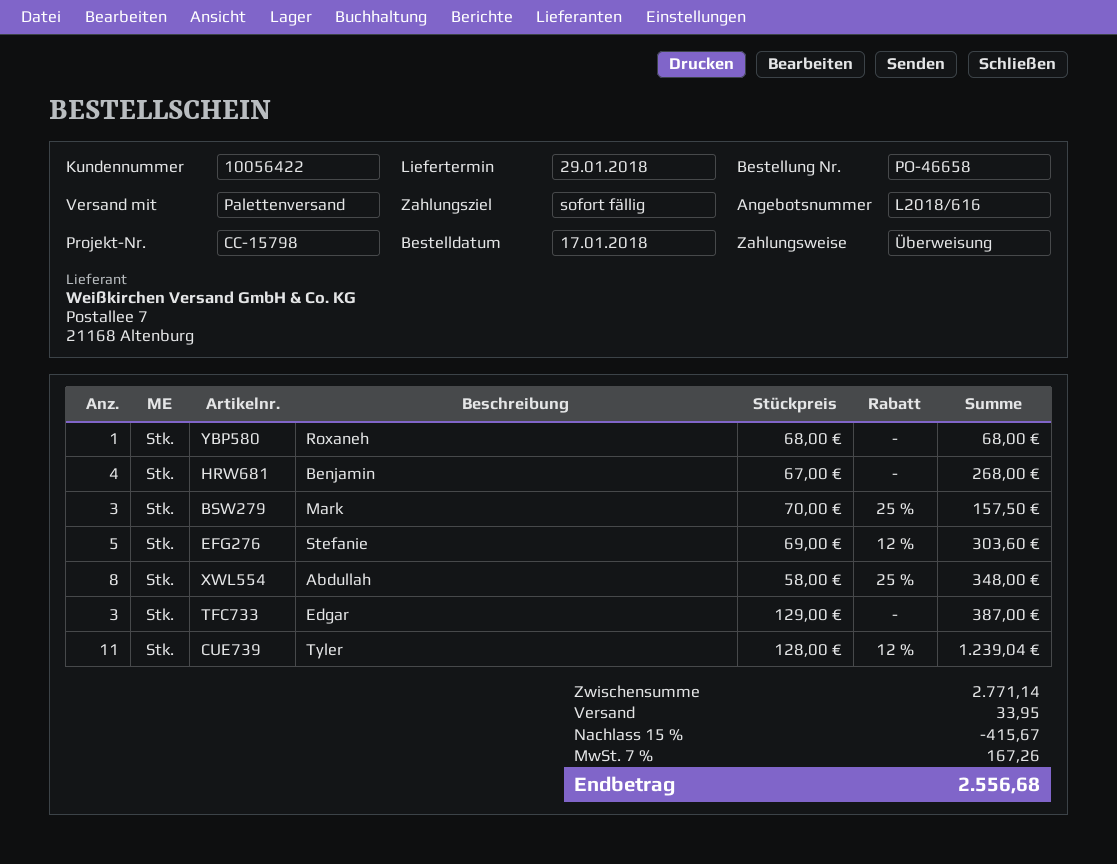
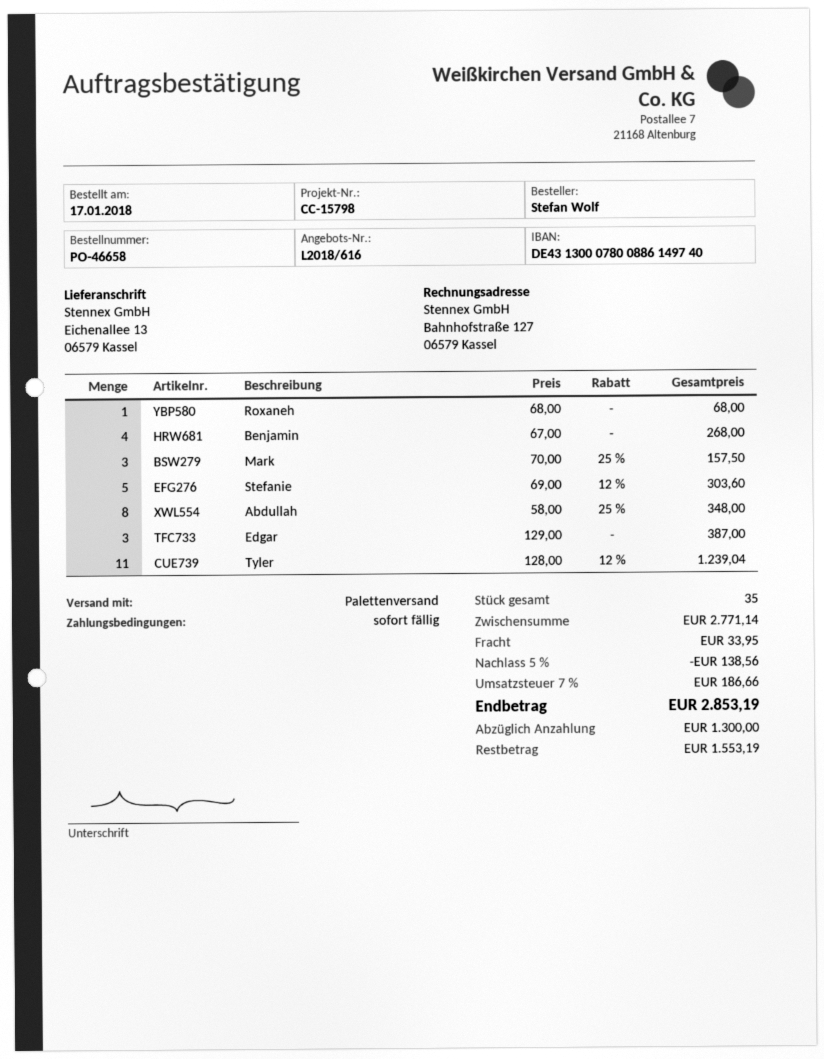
discount: 15% = 415.67 -> 5% = 138.56
tax: 7% = 167.26 -> 7% = 186.66
total: 2556.68 -> 2853.19

